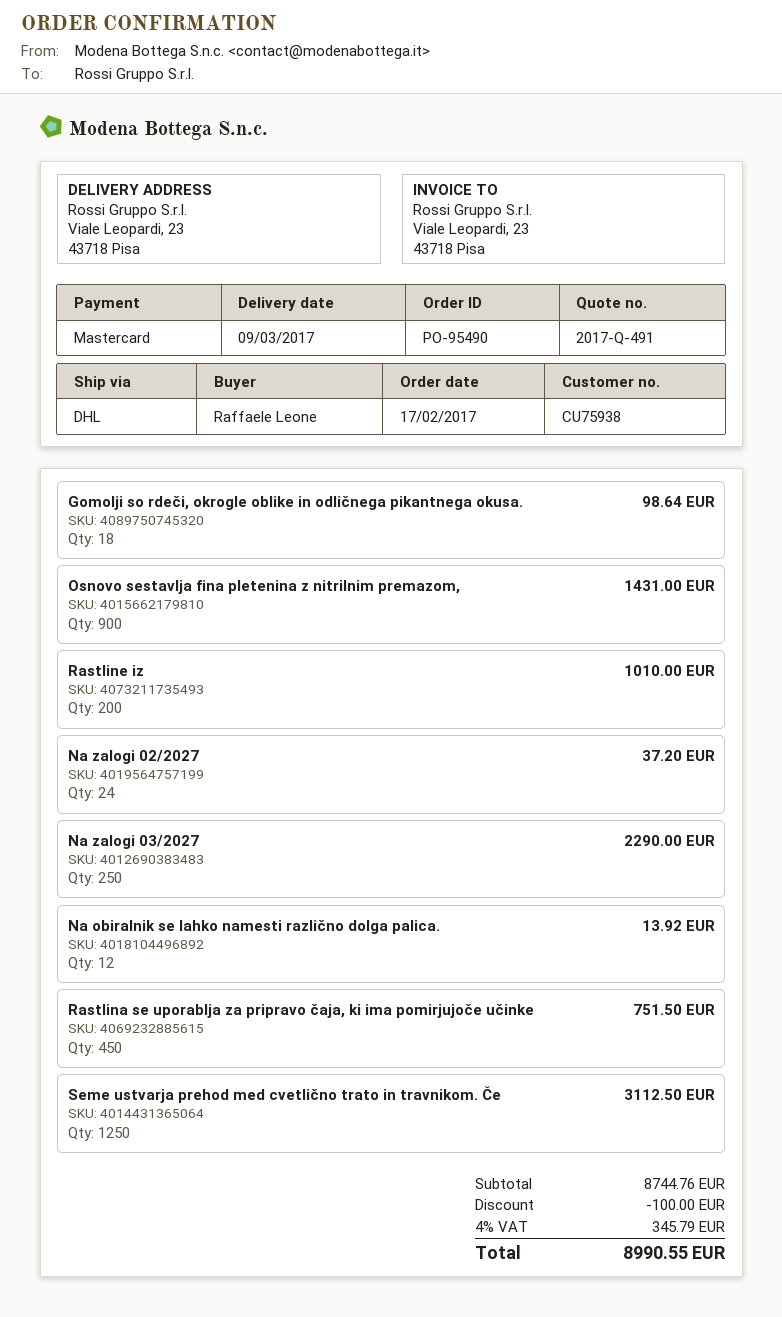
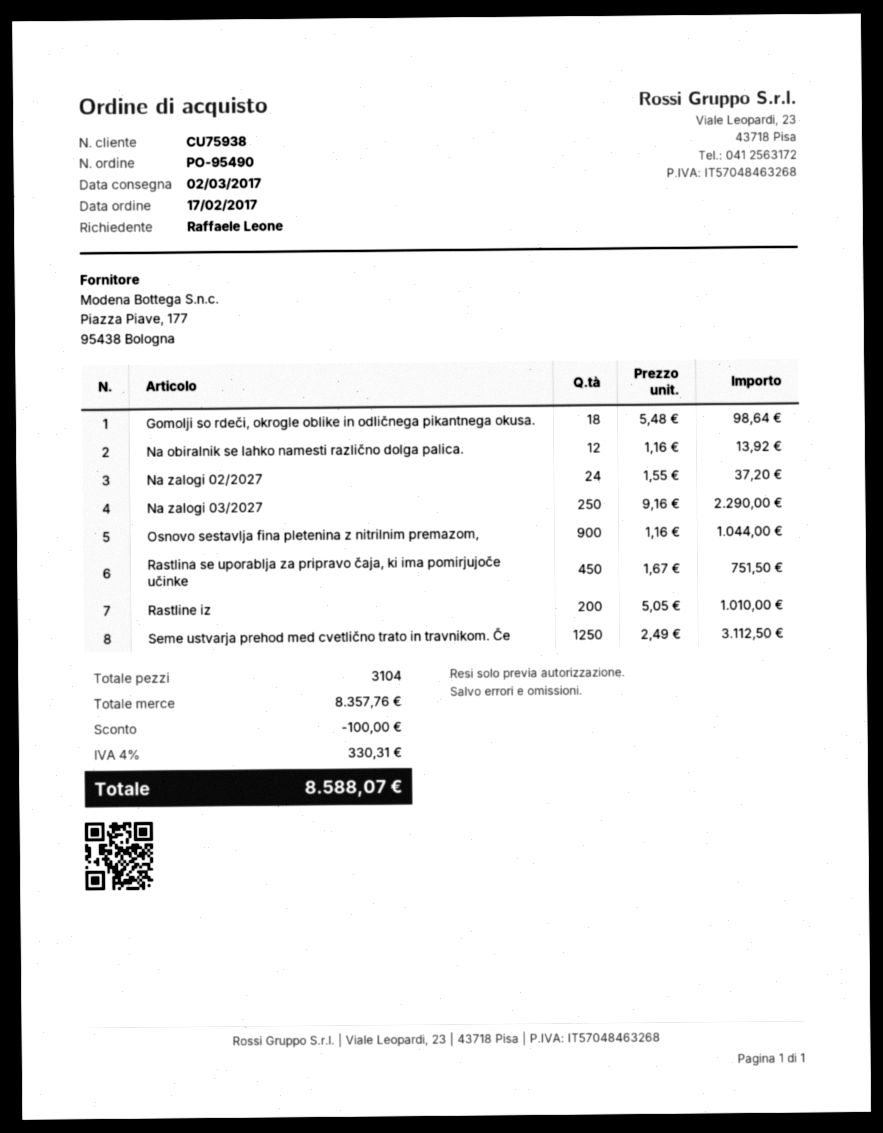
delivery date: 2017-03-09 -> 2017-03-02
Osnovo sestavlja fina pletenina z nitrilnim premazom,: 900 for 1431.00 -> 900 for 1044.00
subtotal: 8744.76 -> 8357.76
tax: 4% = 345.79 -> 4% = 330.31
total: 8990.55 -> 8588.07

